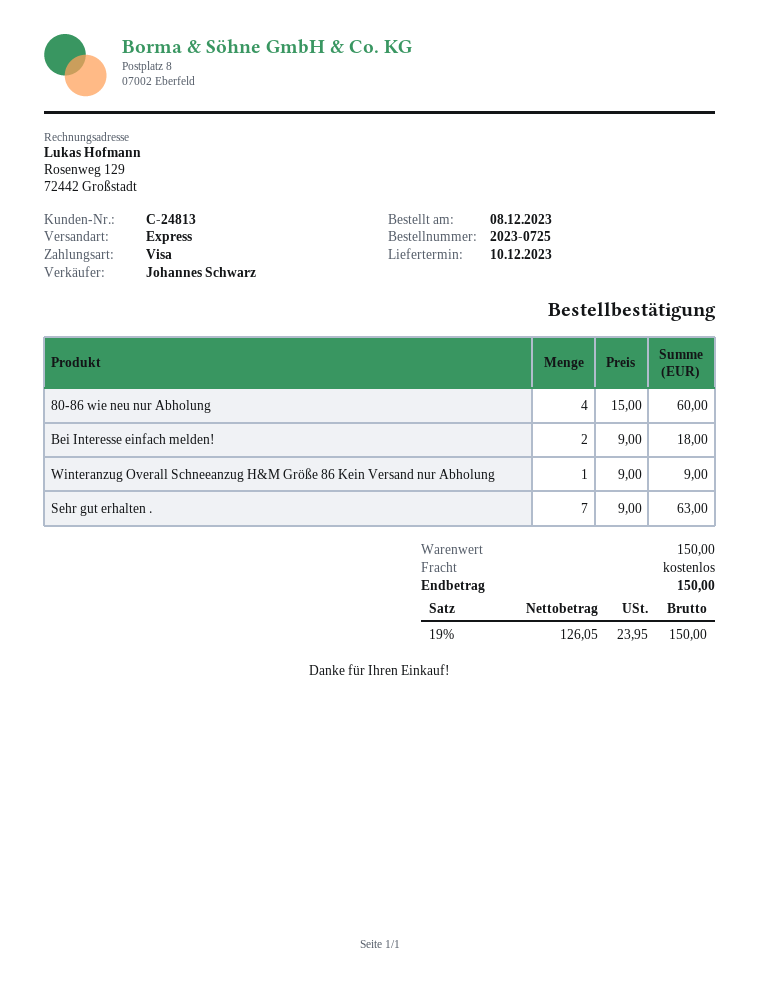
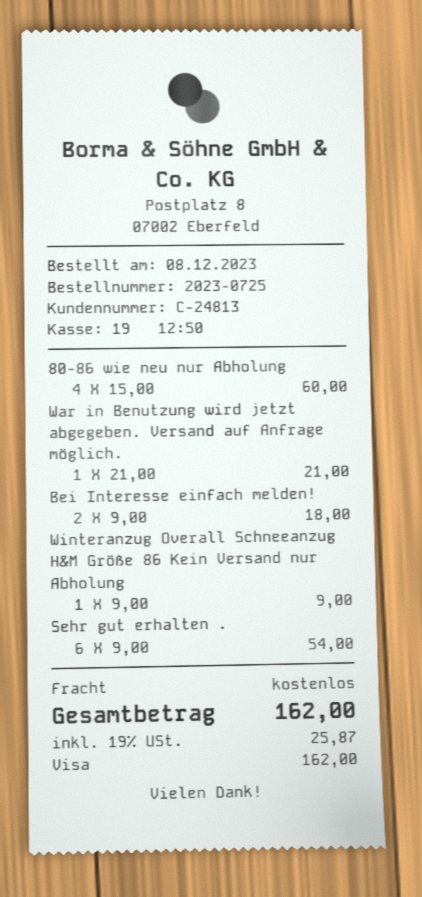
Sehr gut erhalten .: 7 x 9.00 = 63.00 -> 6 x 9.00 = 54.00
War in Benutzung wird jetzt abgegeben. Versand auf Anfrage möglich.: none -> 1 x 21.00 = 21.00
tax: 19% = 23.95 -> 19% = 25.87
total: 150.00 -> 162.00

